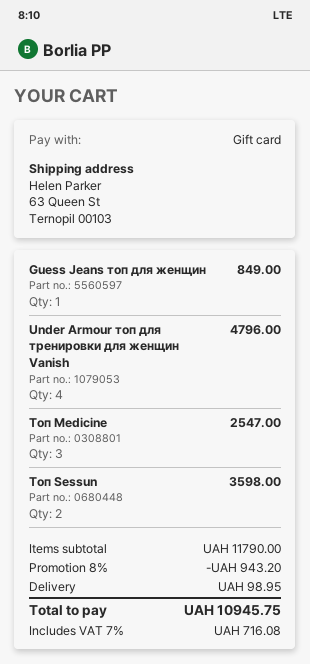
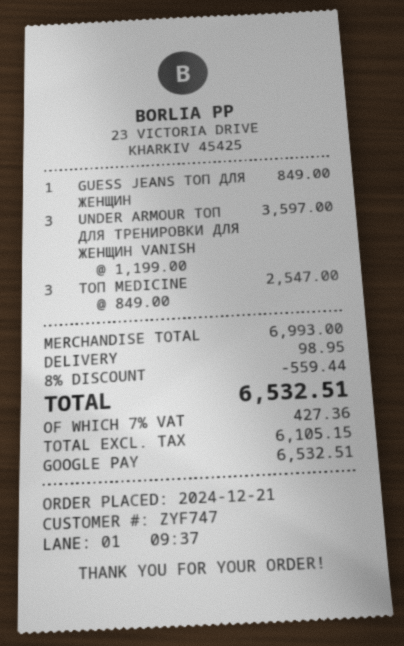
payment method: gift card -> Google Pay
Under Armour топ для тренировки для женщин Vanish: 4 for 4796.00 -> 3 for 3597.00
Топ Sessun: 2 for 3598.00 -> none
subtotal: 11790.00 -> 6993.00
discount: 8% = 943.20 -> 8% = 559.44
tax: 7% = 716.08 -> 7% = 427.36
total: 10945.75 -> 6532.51

